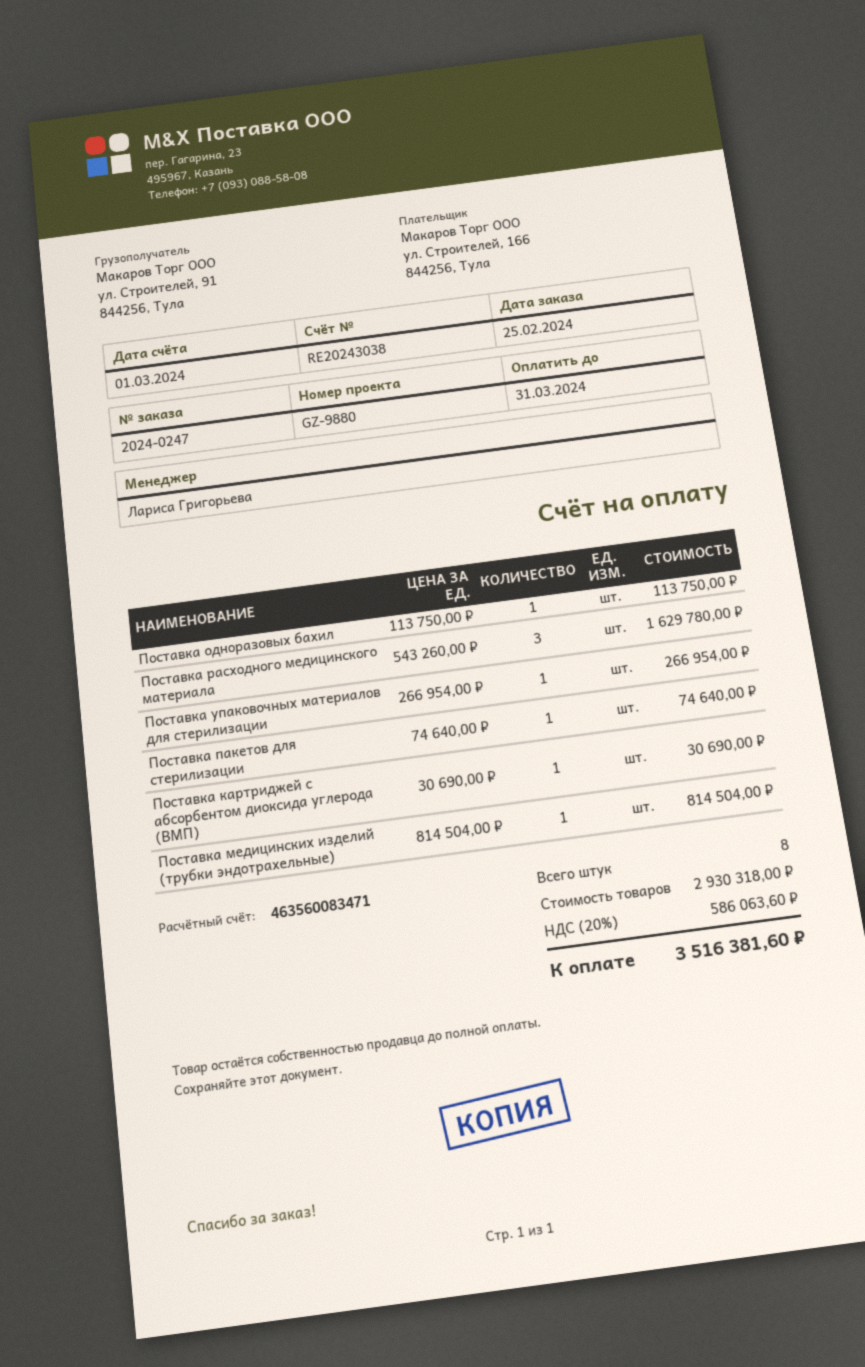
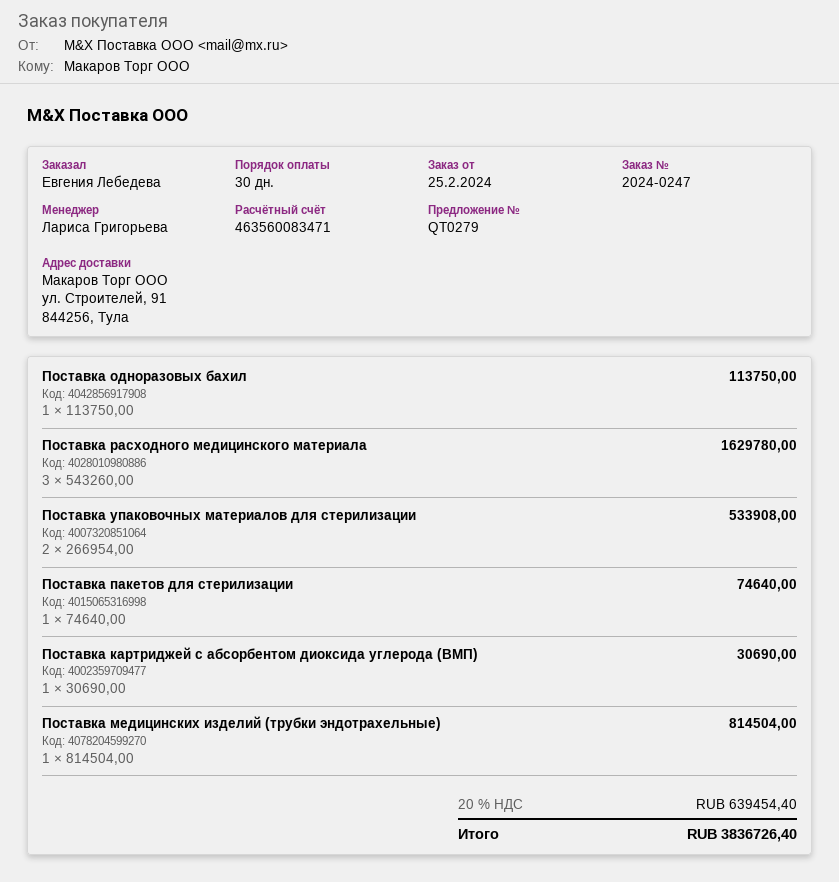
Поставка упаковочных материалов для стерилизации: 1 x 266954.00 = 266954.00 -> 2 x 266954.00 = 533908.00
tax: 20% = 586063.60 -> 20% = 639454.40
total: 3516381.60 -> 3836726.40

